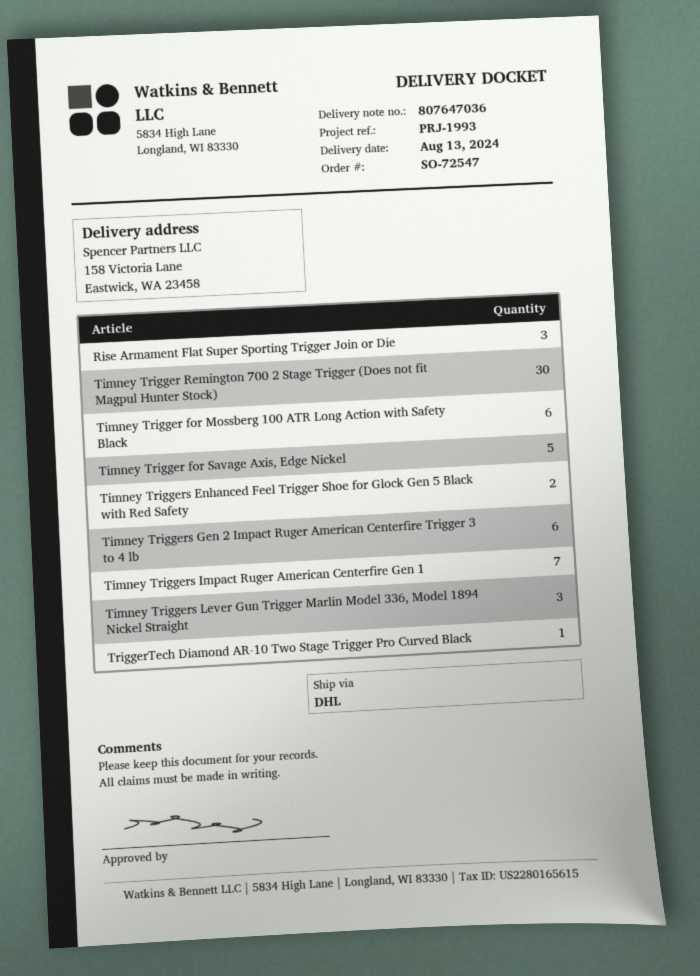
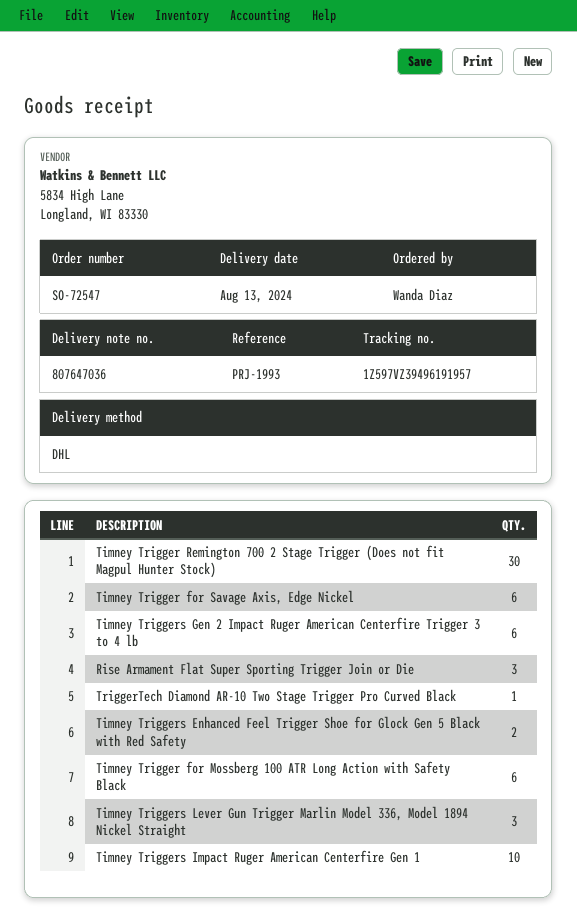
Timney Trigger for Savage Axis, Edge Nickel: 5 -> 6
Timney Triggers Impact Ruger American Centerfire Gen 1: 7 -> 10

